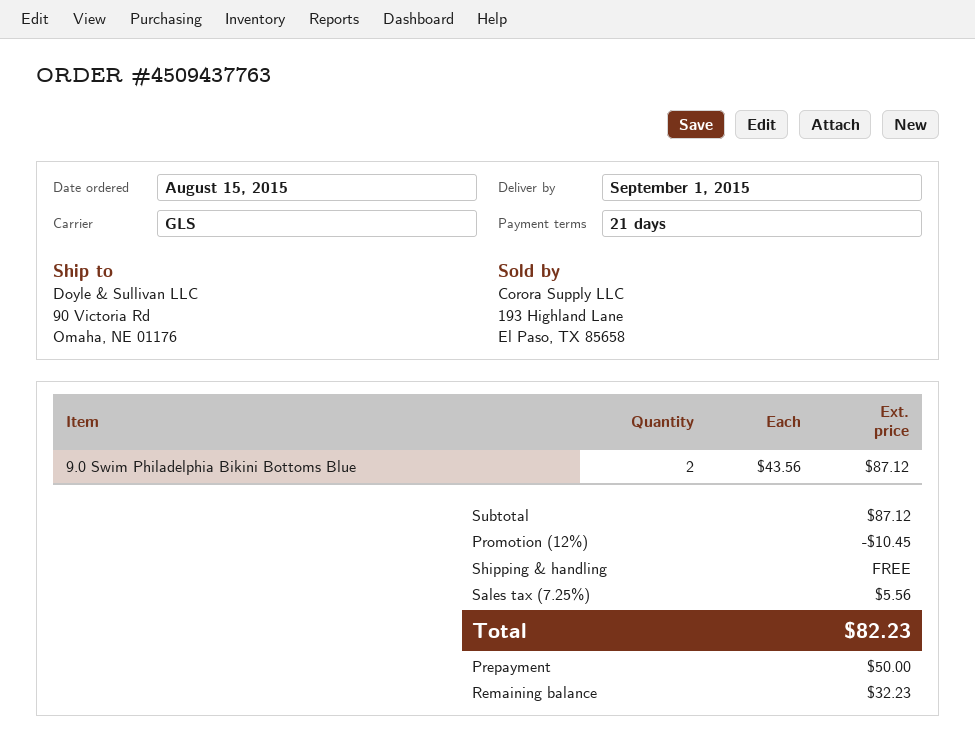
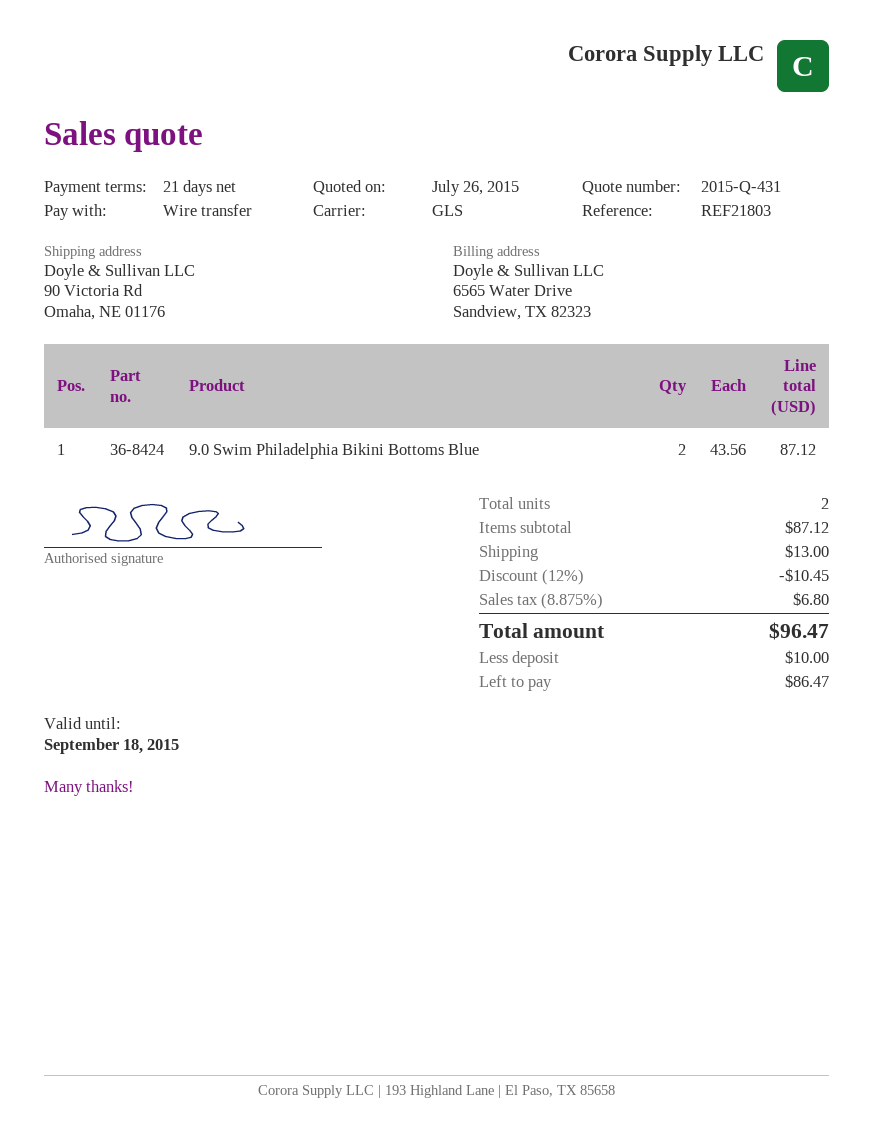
shipping: 0.00 -> 13.00
tax: 7.25% = 5.56 -> 8.875% = 6.80
total: 82.23 -> 96.47
deposit: 50.00 -> 10.00
balance: 32.23 -> 86.47

